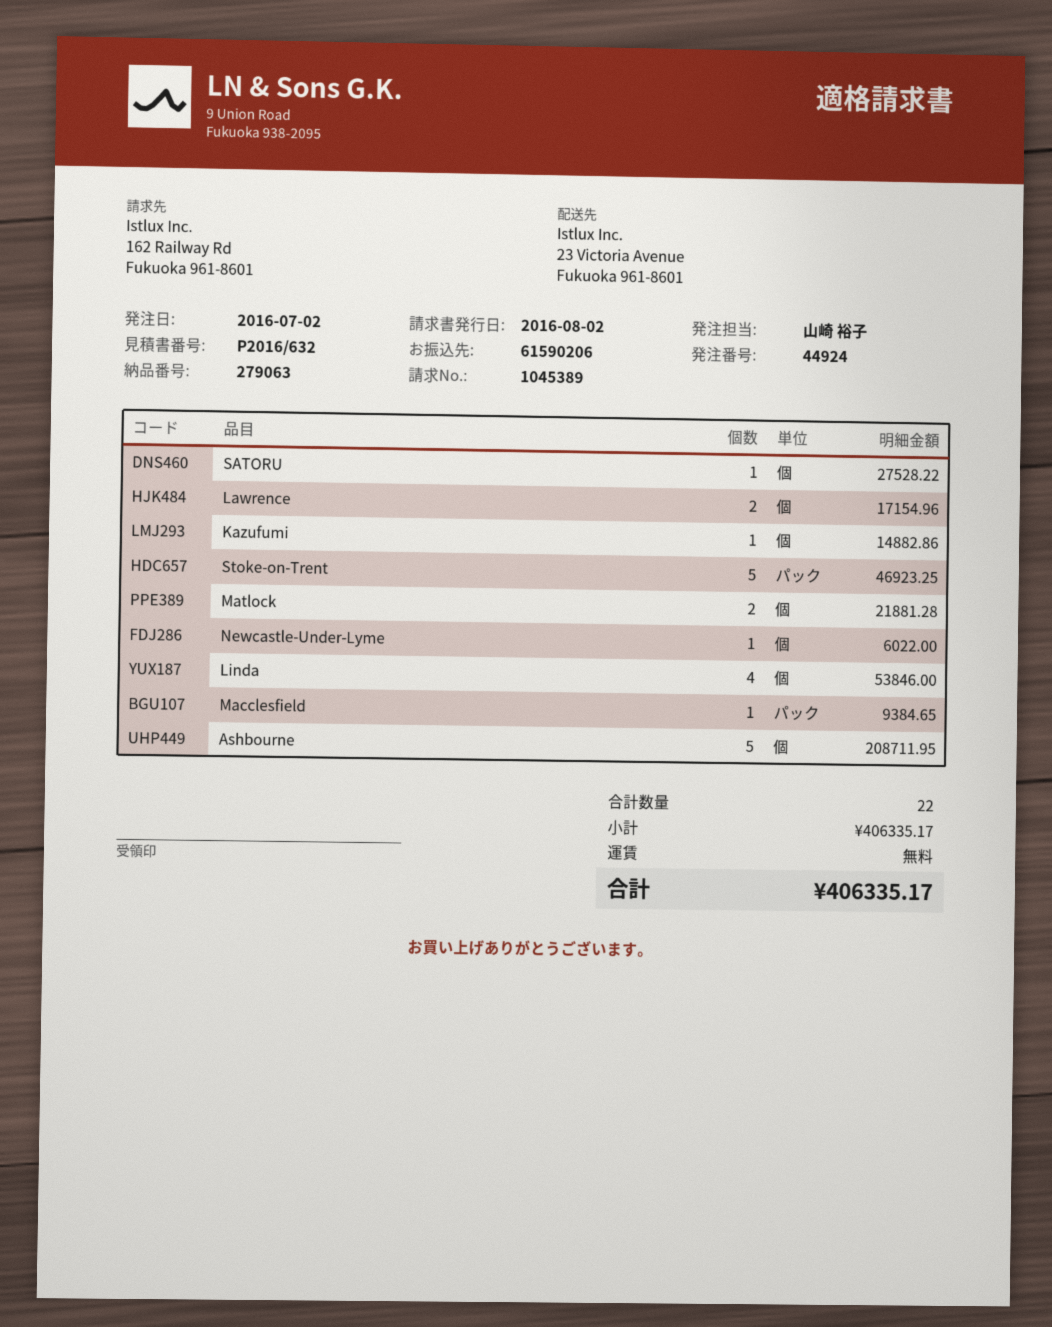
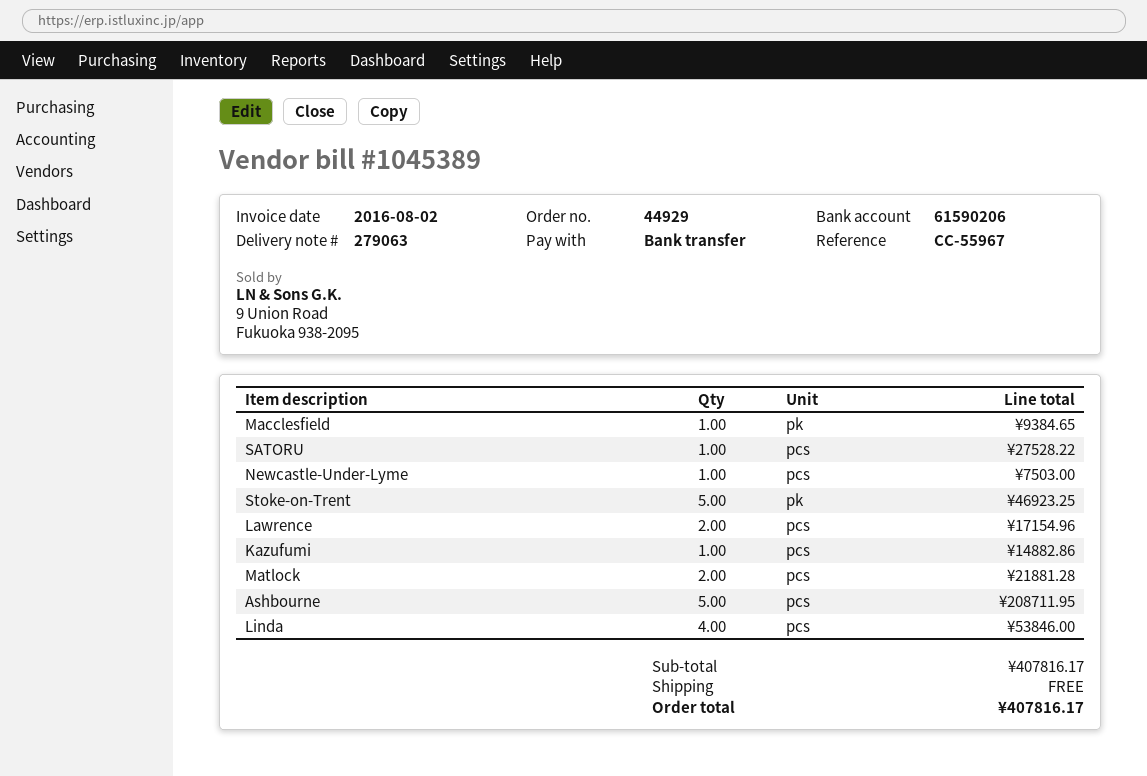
order number: 44924 -> 44929
Newcastle-Under-Lyme: 1 for 6022.00 -> 1 for 7503.00
subtotal: 406335.17 -> 407816.17
total: 406335.17 -> 407816.17

